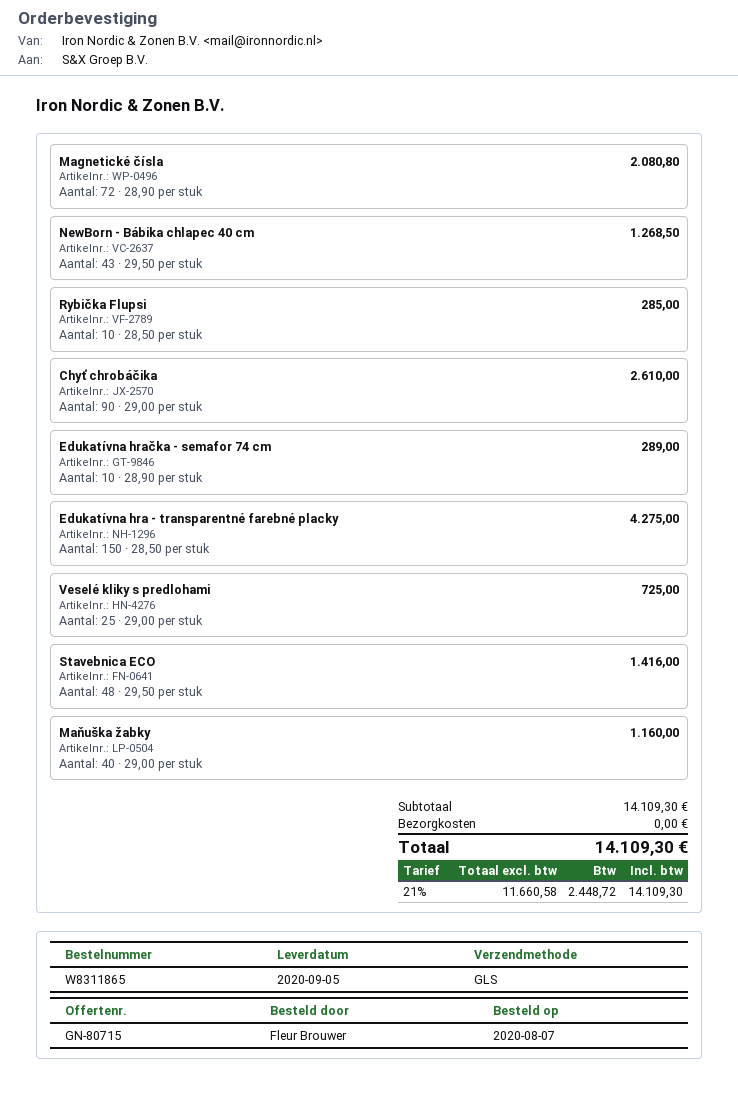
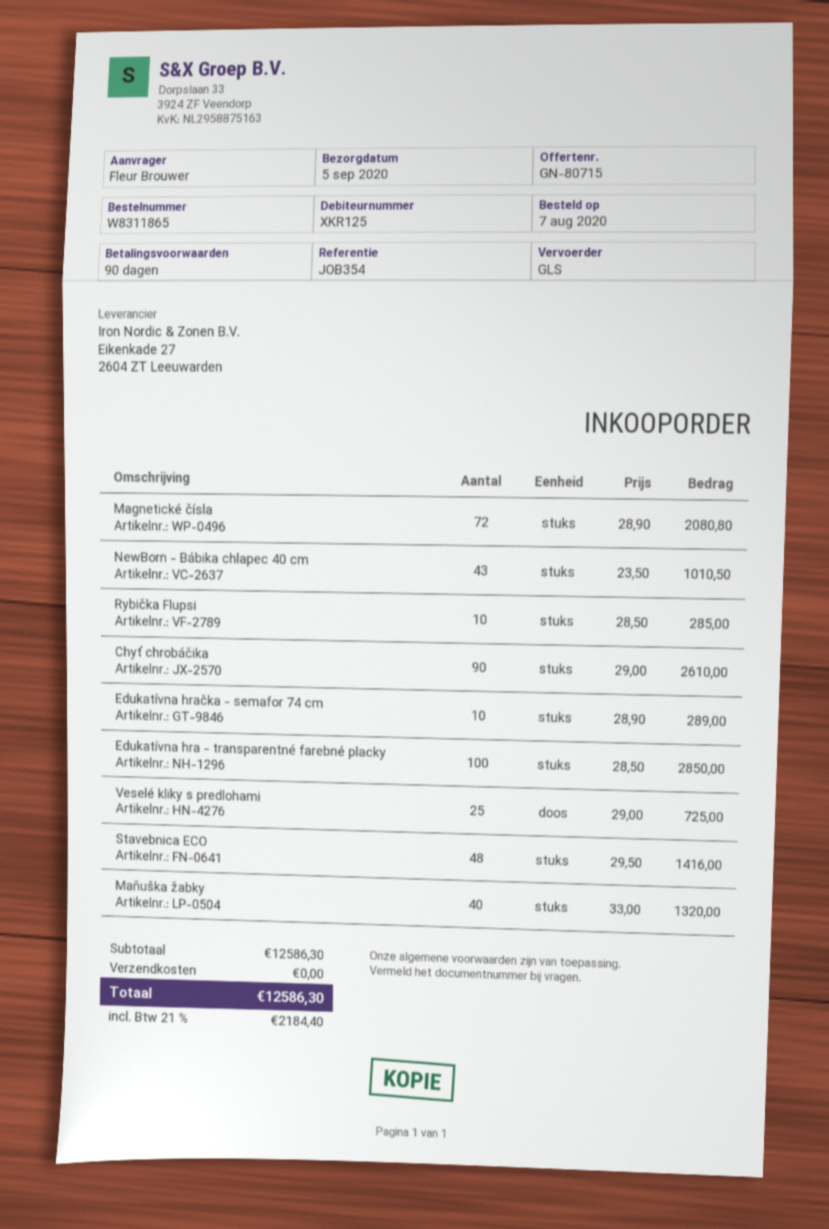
NewBorn - Bábika chlapec 40 cm: 43 x 29.50 = 1268.50 -> 43 x 23.50 = 1010.50
Edukatívna hra - transparentné farebné placky: 150 x 28.50 = 4275.00 -> 100 x 28.50 = 2850.00
Maňuška žabky: 40 x 29.00 = 1160.00 -> 40 x 33.00 = 1320.00
subtotal: 14109.30 -> 12586.30
tax: 21% = 2448.72 -> 21% = 2184.40
total: 14109.30 -> 12586.30

